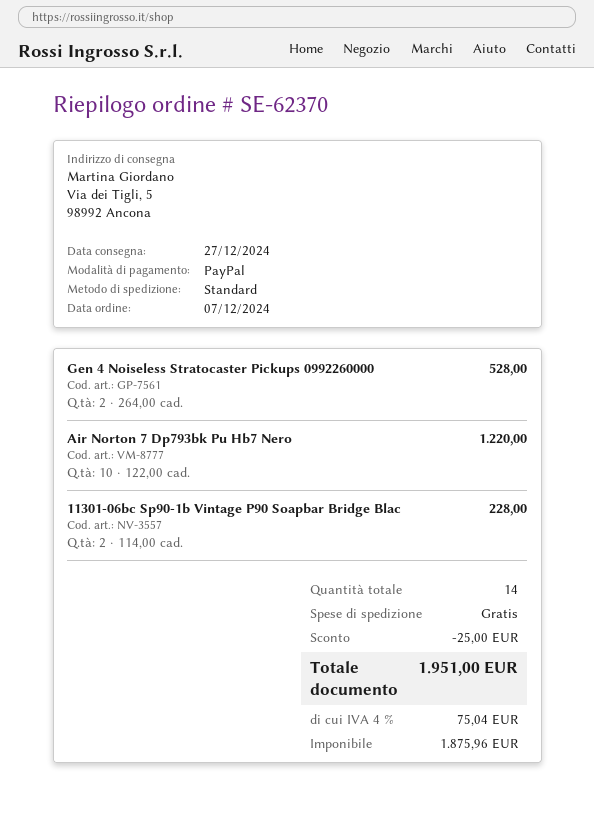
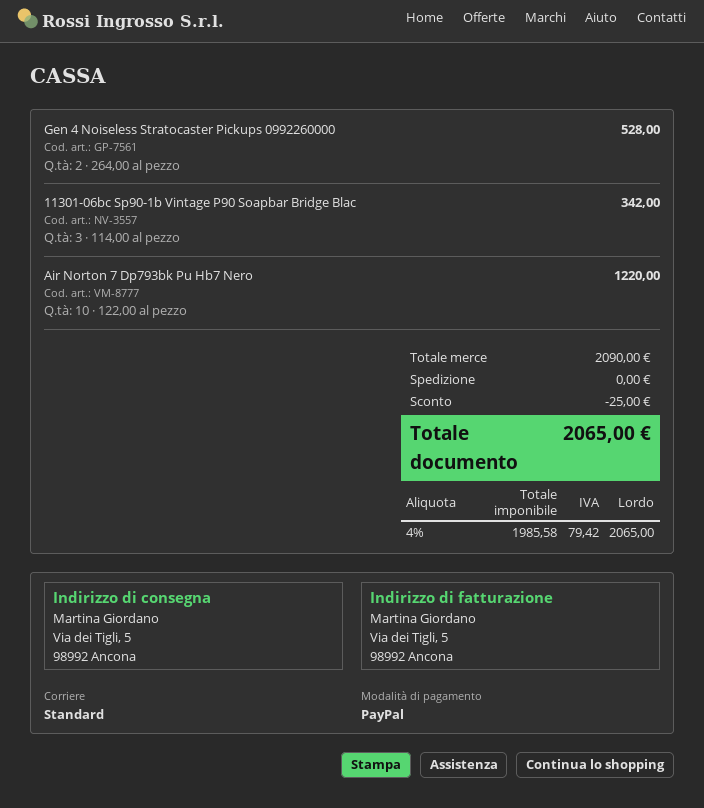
11301-06bc Sp90-1b Vintage P90 Soapbar Bridge Blac: 2 x 114.00 = 228.00 -> 3 x 114.00 = 342.00
net: 1875.96 -> 1985.58
tax: 4% = 75.04 -> 4% = 79.42
total: 1951.00 -> 2065.00

